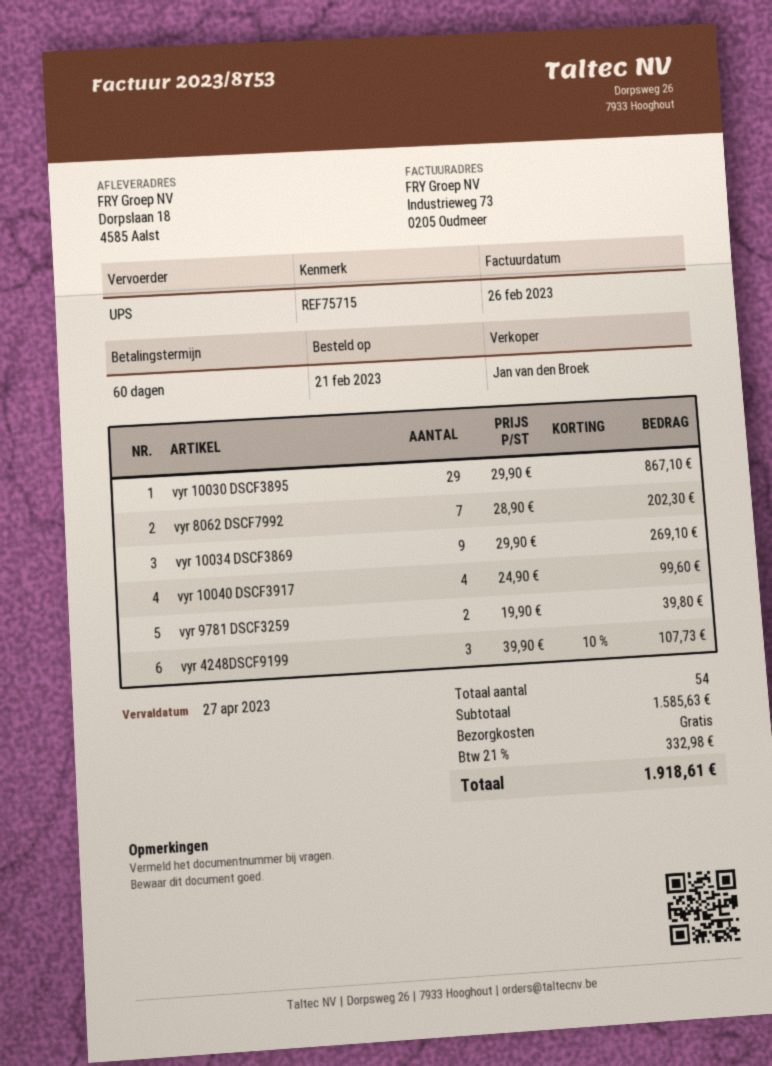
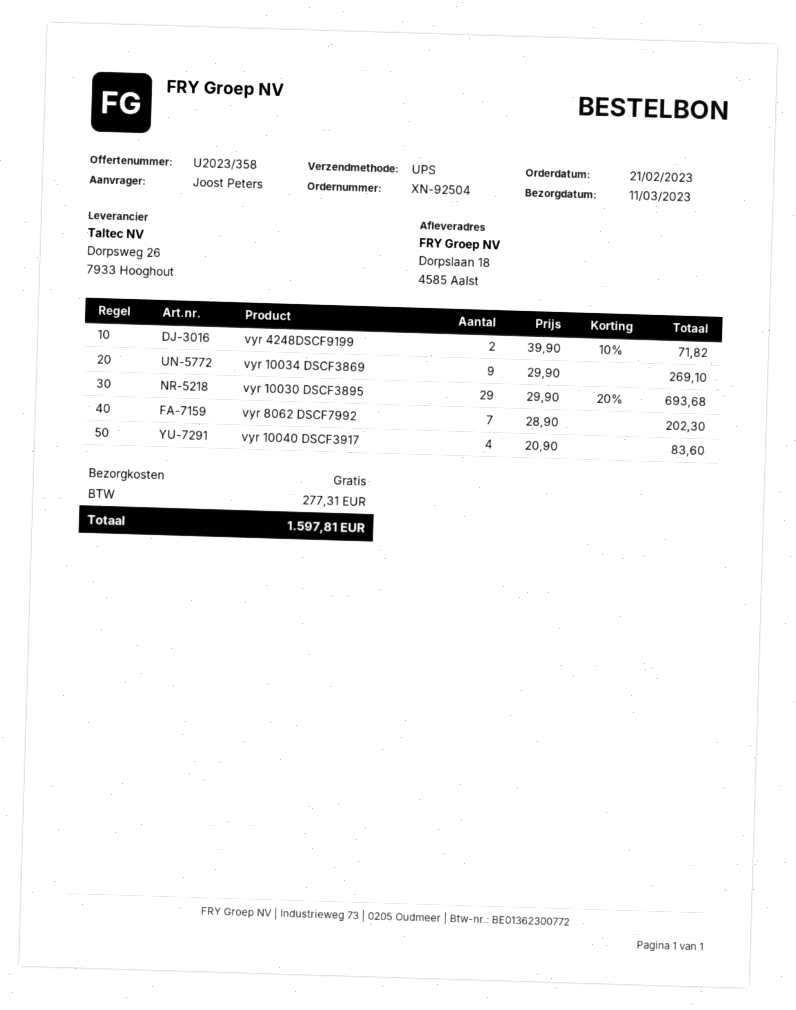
vyr 10030 DSCF3895: 29 x 29.90 = 867.10 -> 29 x 29.90 - 20% = 693.68
vyr 10040 DSCF3917: 4 x 24.90 = 99.60 -> 4 x 20.90 = 83.60
vyr 9781 DSCF3259: 2 x 19.90 = 39.80 -> none
vyr 4248DSCF9199: 3 x 39.90 - 10% = 107.73 -> 2 x 39.90 - 10% = 71.82
tax: 332.98 -> 277.31
total: 1918.61 -> 1597.81

